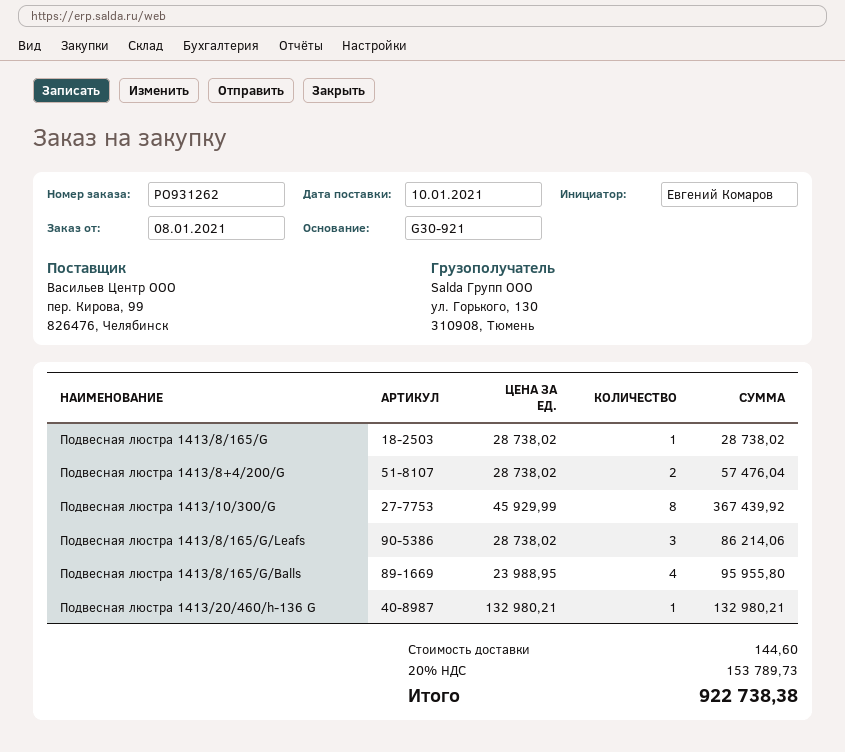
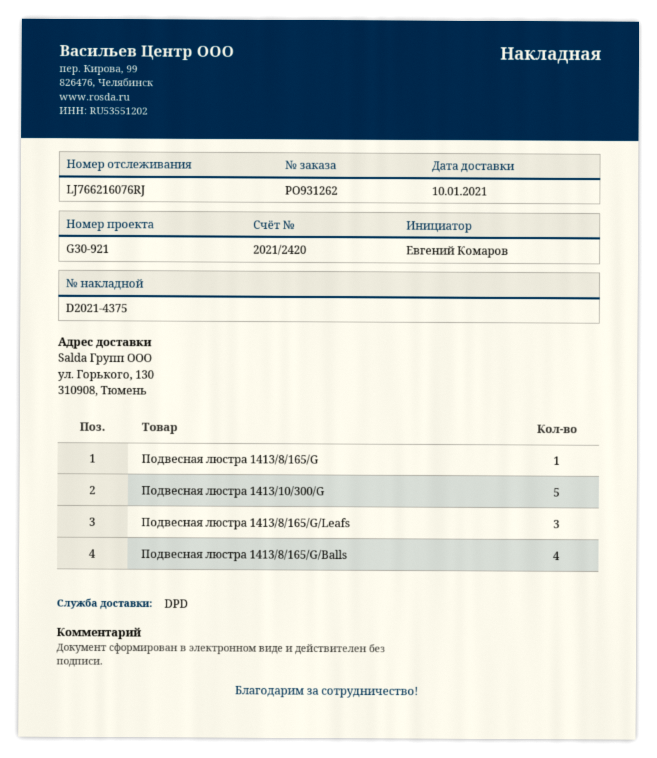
Подвесная люстра 1413/8+4/200/G: 2 -> none
Подвесная люстра 1413/10/300/G: 8 -> 5
Подвесная люстра 1413/20/460/h-136 G: 1 -> none

